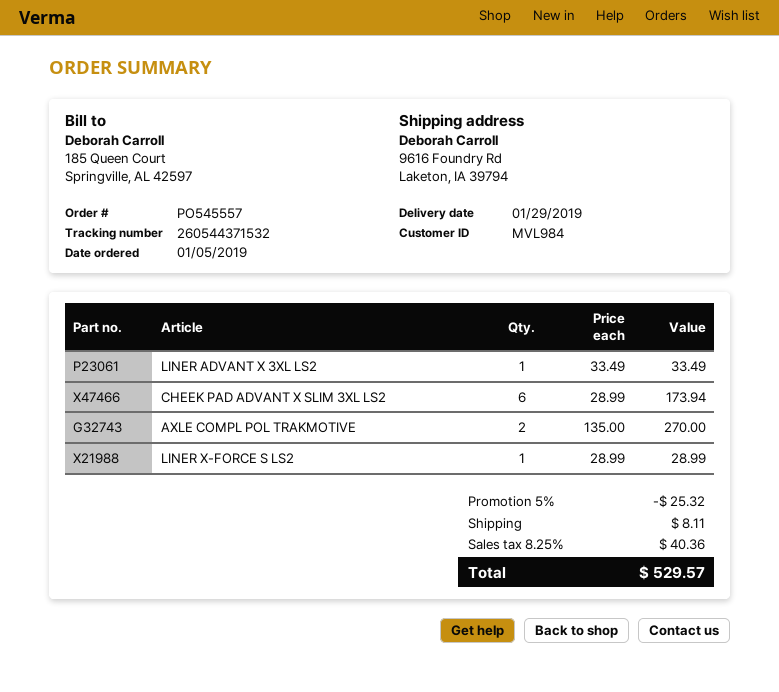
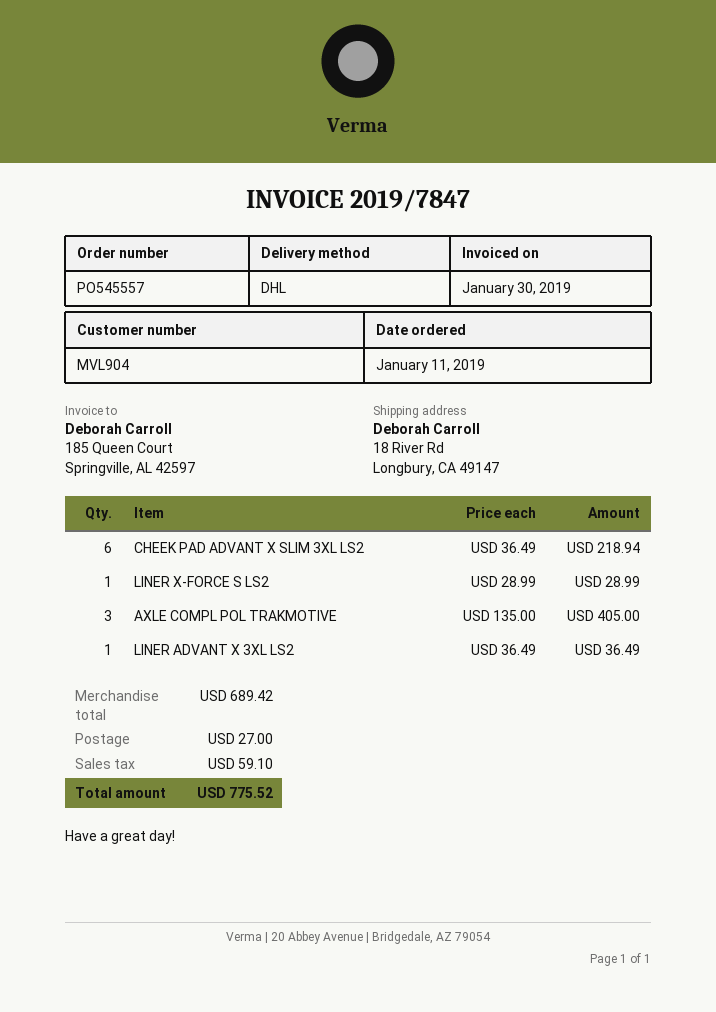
order date: 2019-01-05 -> 2019-01-11
customer number: MVL984 -> MVL904
ship to: 9616 Foundry Rd, Laketon, IA 39794 -> 18 River Rd, Longbury, CA 49147
LINER ADVANT X 3XL LS2: 1 x 33.49 = 33.49 -> 1 x 36.49 = 36.49
CHEEK PAD ADVANT X SLIM 3XL LS2: 6 x 28.99 = 173.94 -> 6 x 36.49 = 218.94
AXLE COMPL POL TRAKMOTIVE: 2 x 135.00 = 270.00 -> 3 x 135.00 = 405.00
discount: 5% = 25.32 -> none
shipping: 8.11 -> 27.00
tax: 40.36 -> 59.10
total: 529.57 -> 775.52

